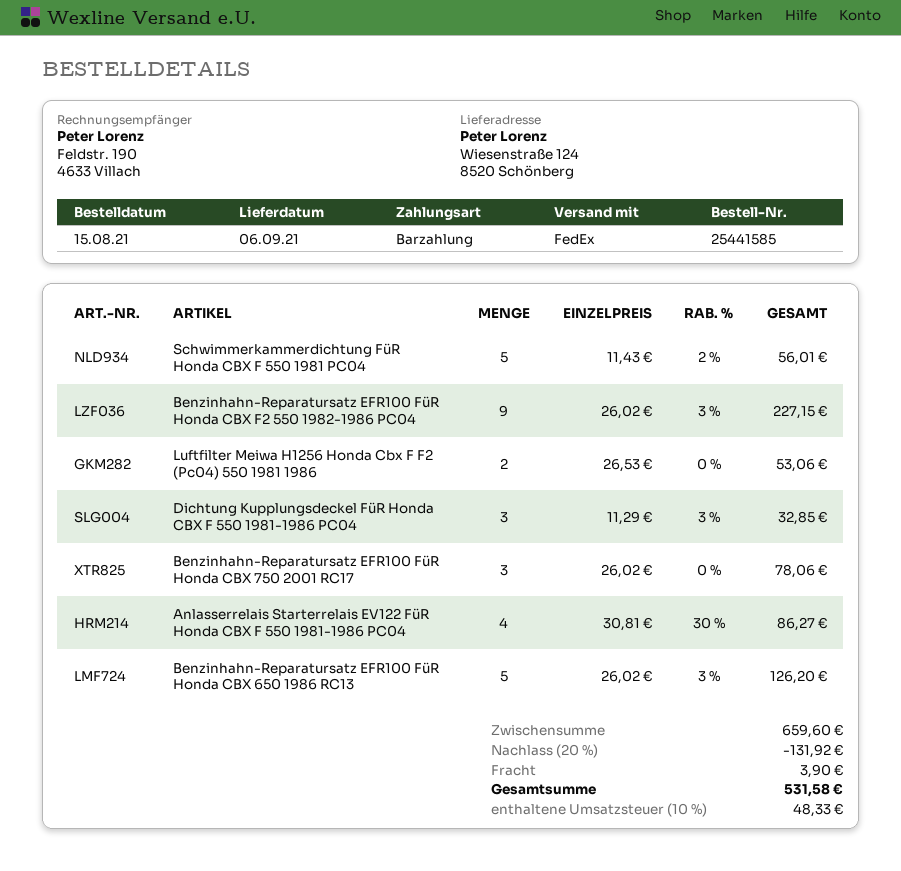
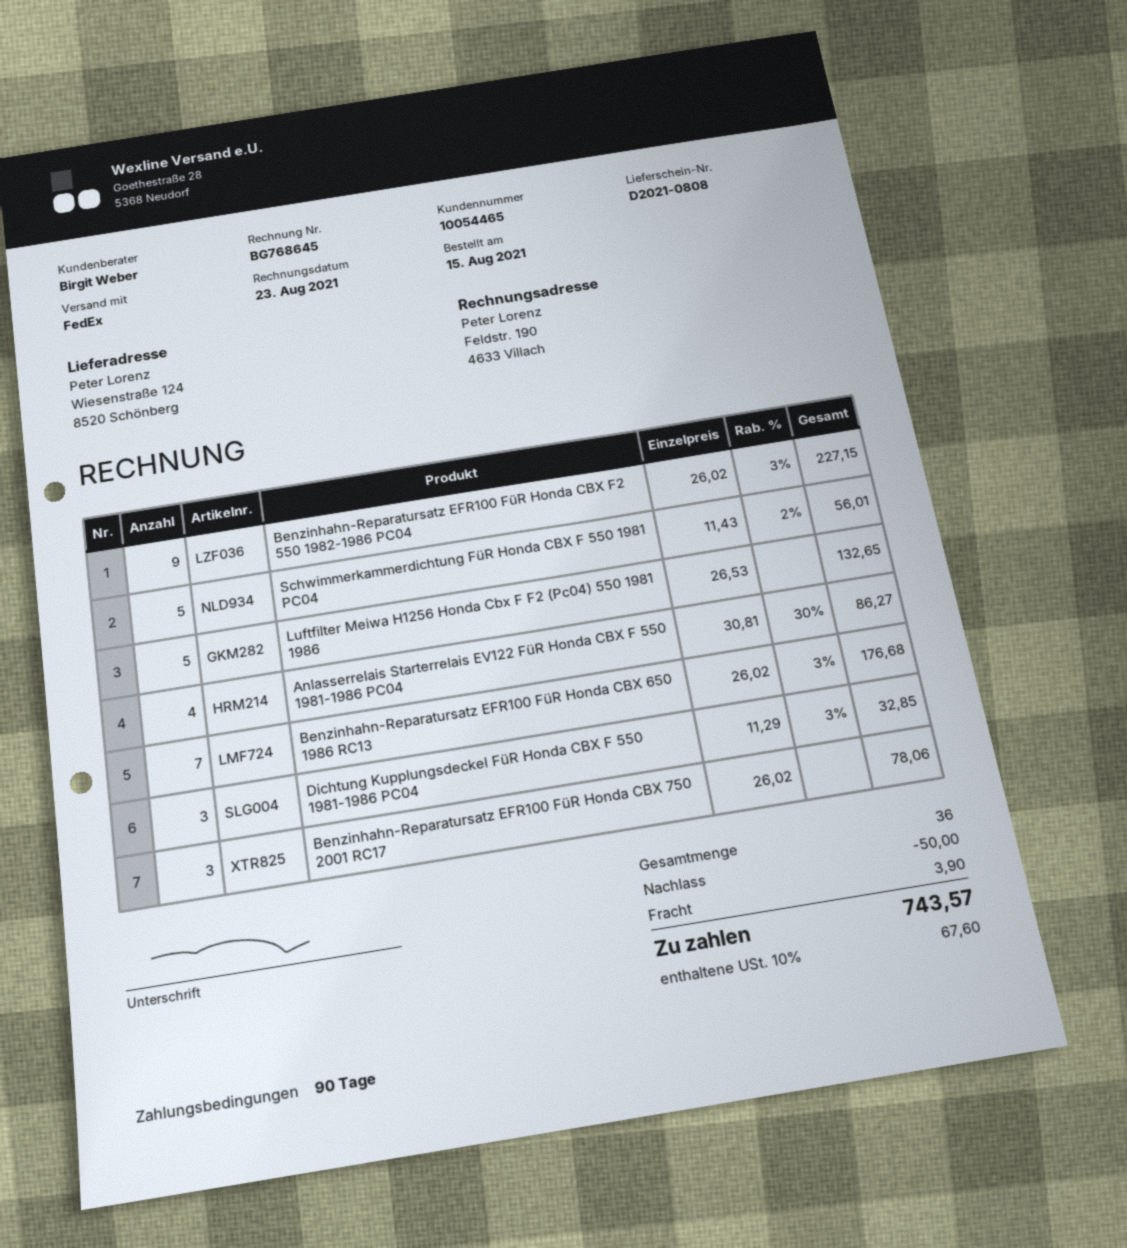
Luftfilter Meiwa H1256 Honda Cbx F F2 (Pc04) 550 1981 1986: 2 x 26.53 = 53.06 -> 5 x 26.53 = 132.65
Benzinhahn-Reparatursatz EFR100 FüR Honda CBX 650 1986 RC13: 5 x 26.02 - 3% = 126.20 -> 7 x 26.02 - 3% = 176.68
discount: 131.92 -> 50.00
tax: 10% = 48.33 -> 10% = 67.60
total: 531.58 -> 743.57

